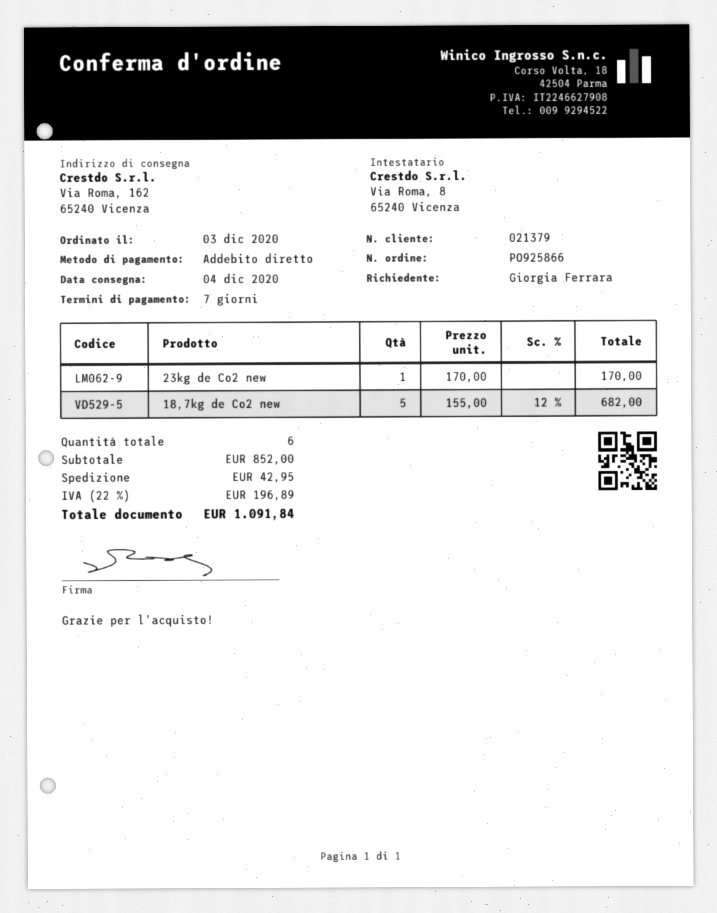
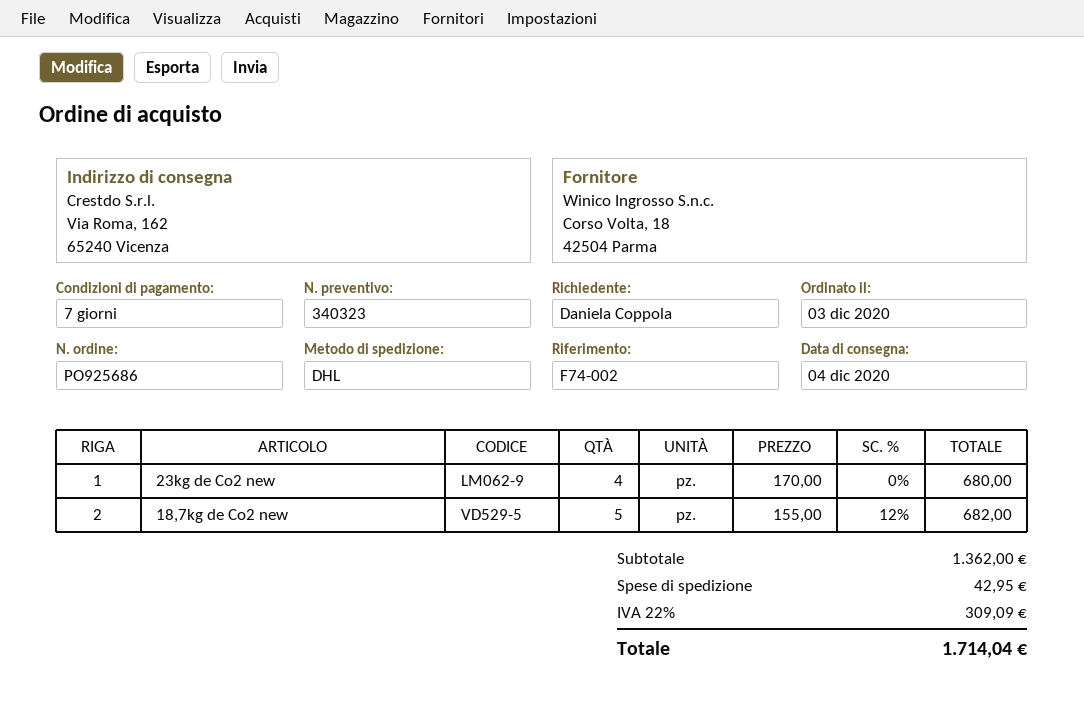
order number: PO925866 -> PO925686
ordered by: Giorgia Ferrara -> Daniela Coppola
23kg de Co2 new: 1 x 170.00 = 170.00 -> 4 x 170.00 = 680.00
subtotal: 852.00 -> 1362.00
tax: 22% = 196.89 -> 22% = 309.09
total: 1091.84 -> 1714.04

